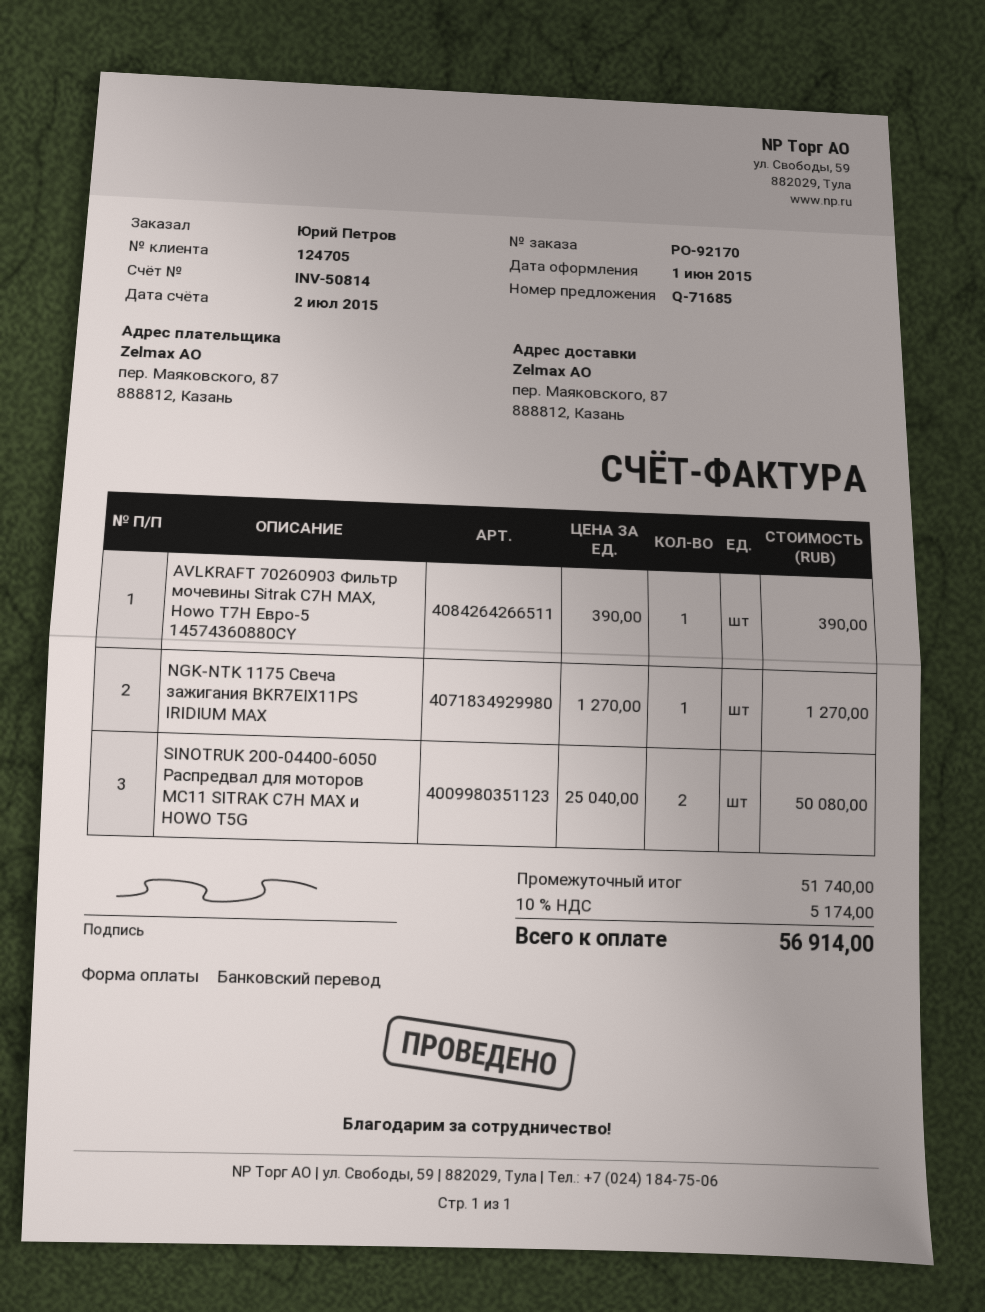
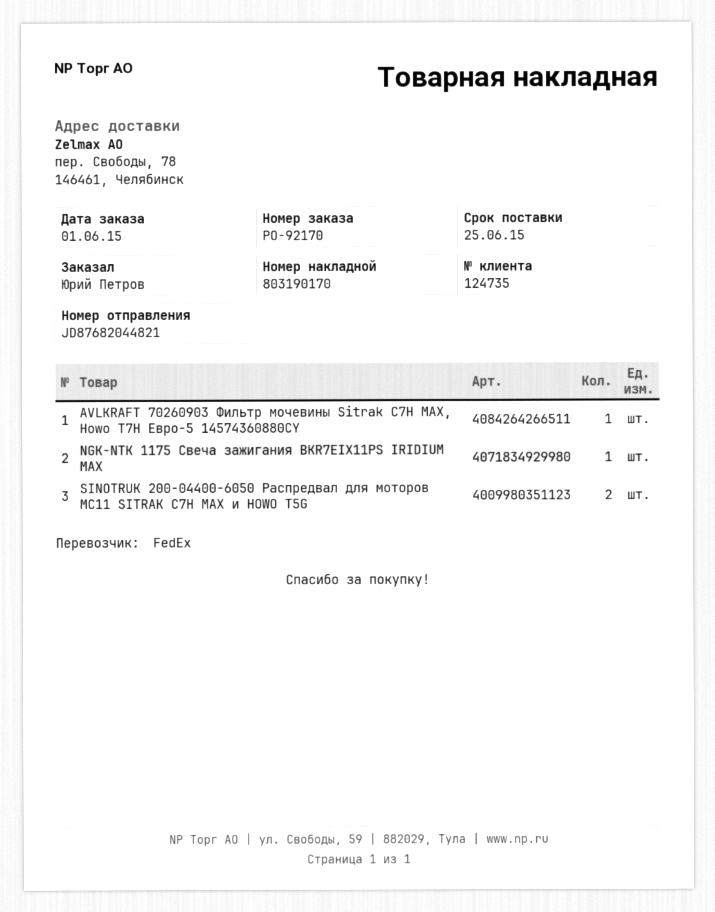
customer number: 124705 -> 124735
ship to: пер. Маяковского, 87, 888812, Казань -> пер. Свободы, 78, 146461, Челябинск

